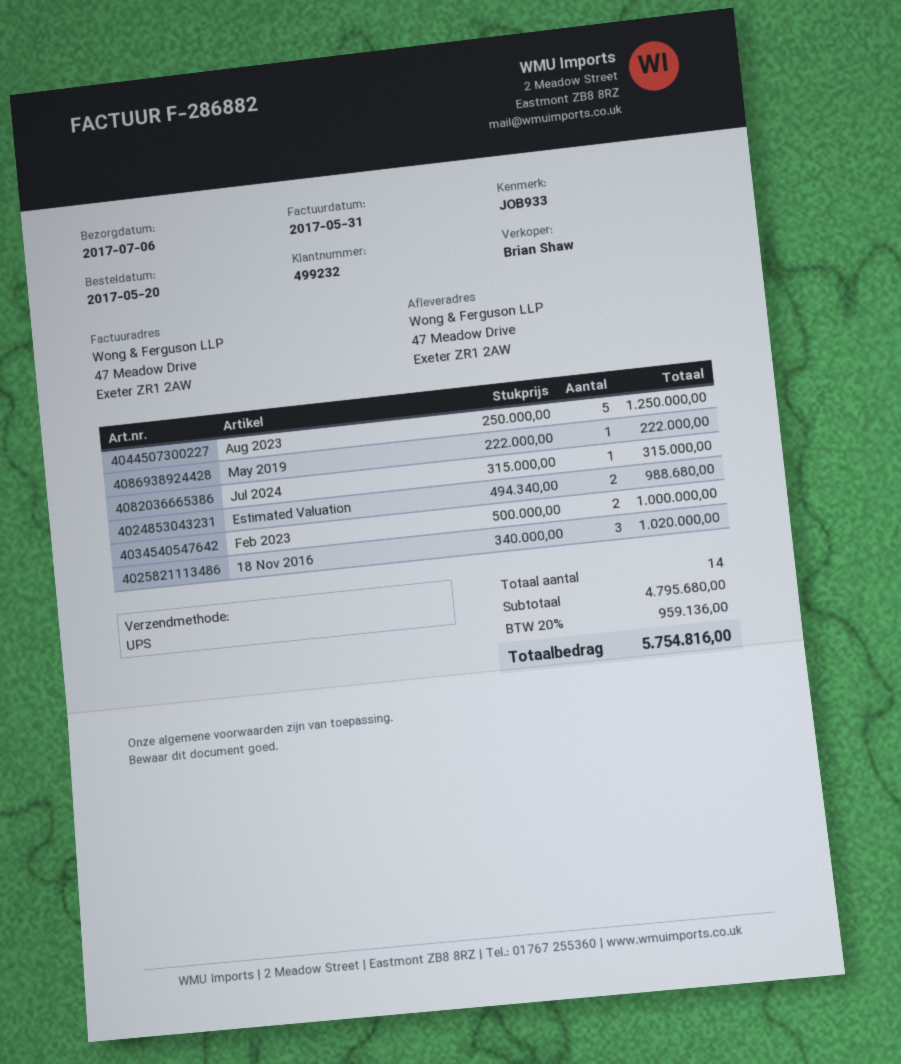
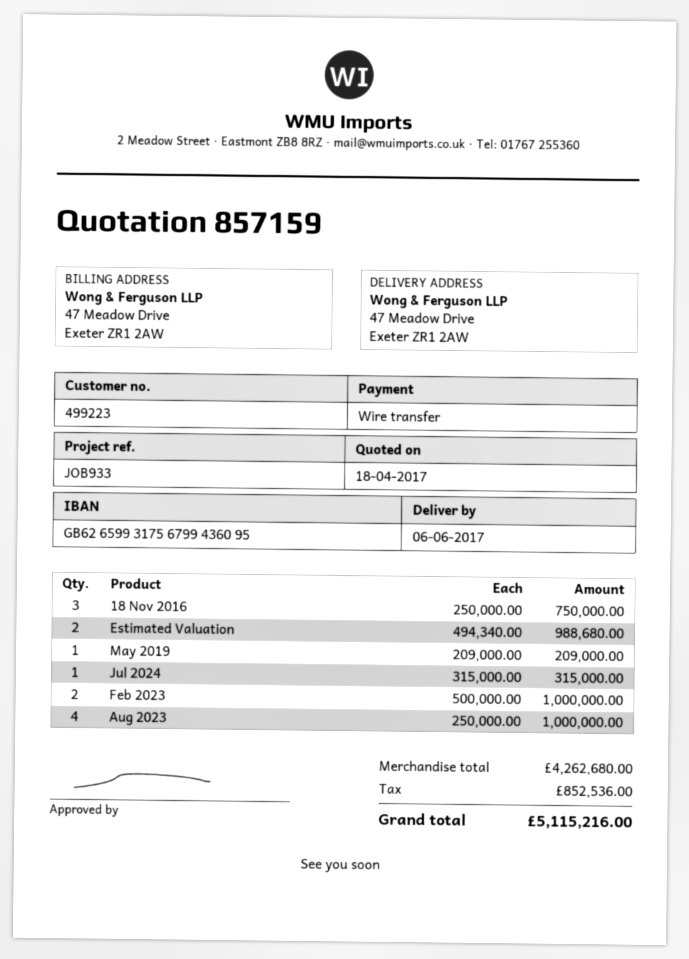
delivery date: 2017-07-06 -> 2017-06-06
customer number: 499232 -> 499223
Aug 2023: 5 x 250000.00 = 1250000.00 -> 4 x 250000.00 = 1000000.00
May 2019: 1 x 222000.00 = 222000.00 -> 1 x 209000.00 = 209000.00
18 Nov 2016: 3 x 340000.00 = 1020000.00 -> 3 x 250000.00 = 750000.00
subtotal: 4795680.00 -> 4262680.00
tax: 959136.00 -> 852536.00
total: 5754816.00 -> 5115216.00

